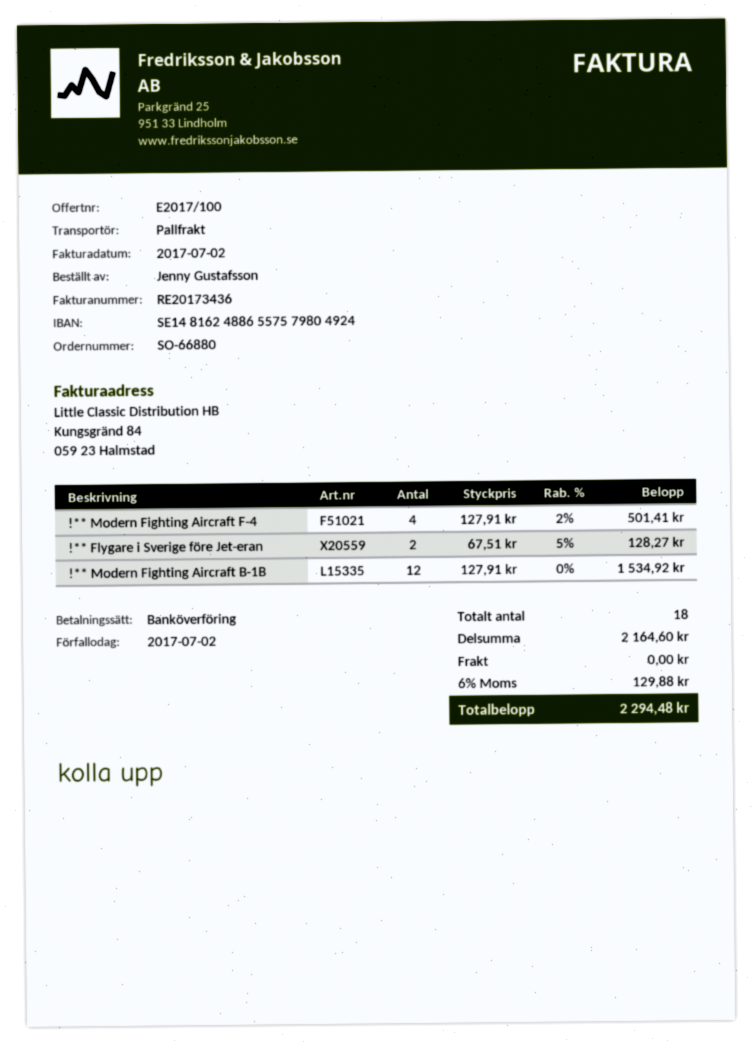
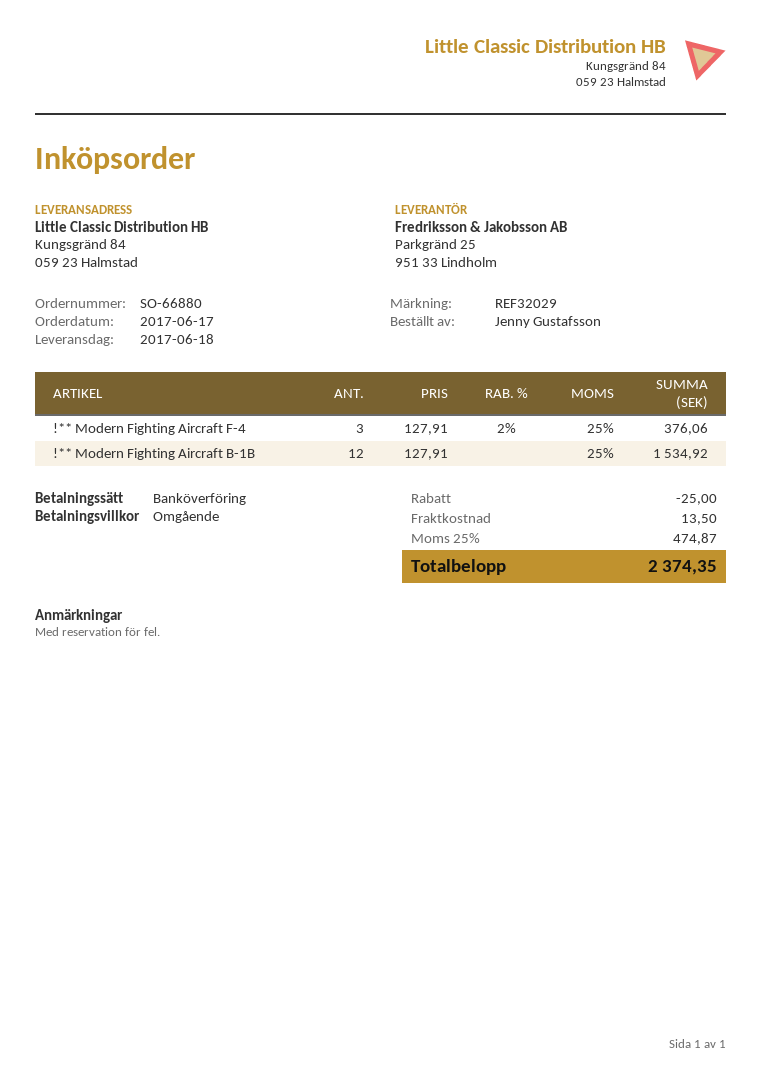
!** Modern Fighting Aircraft F-4: 4 x 127.91 - 2% = 501.41 -> 3 x 127.91 - 2% = 376.06
!** Flygare i Sverige före Jet-eran: 2 x 67.51 - 5% = 128.27 -> none
discount: none -> 25.00
shipping: 0.00 -> 13.50
tax: 6% = 129.88 -> 25% = 474.87
total: 2294.48 -> 2374.35

